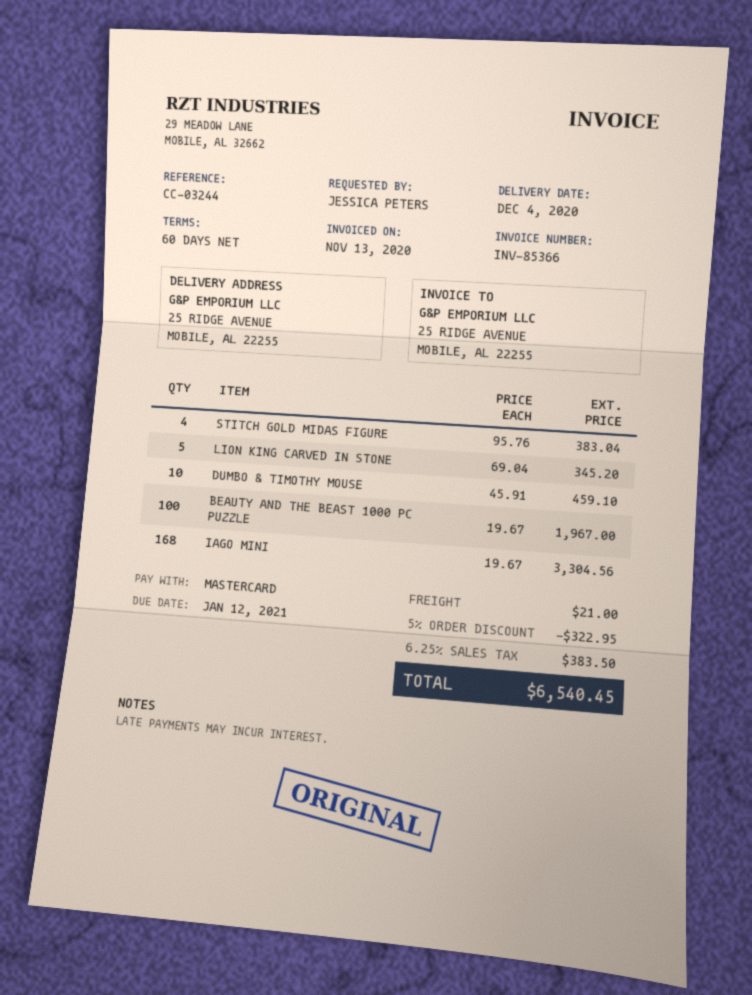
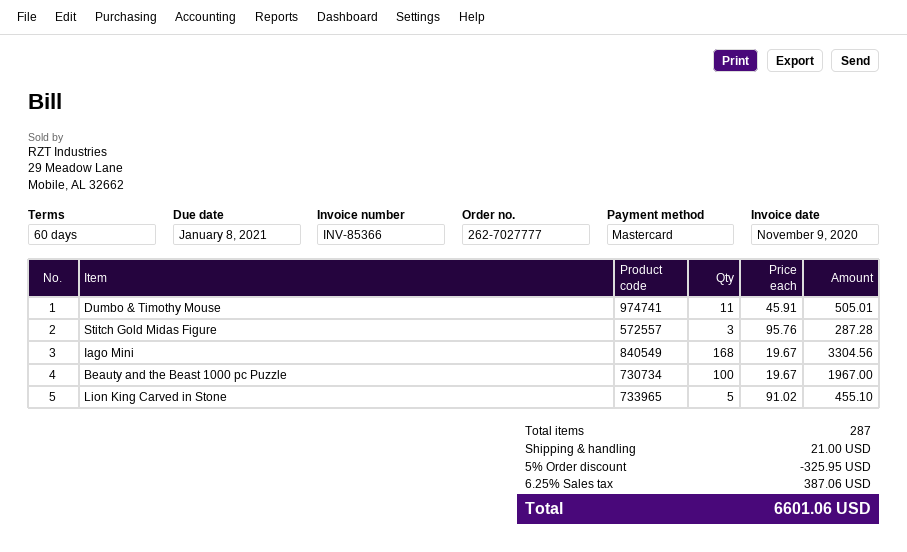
invoice date: 2020-11-13 -> 2020-11-09
due date: 2021-01-12 -> 2021-01-08
STITCH GOLD MIDAS FIGURE: 4 x 95.76 = 383.04 -> 3 x 95.76 = 287.28
LION KING CARVED IN STONE: 5 x 69.04 = 345.20 -> 5 x 91.02 = 455.10
DUMBO & TIMOTHY MOUSE: 10 x 45.91 = 459.10 -> 11 x 45.91 = 505.01
discount: 5% = 322.95 -> 5% = 325.95
tax: 6.25% = 383.50 -> 6.25% = 387.06
total: 6540.45 -> 6601.06

